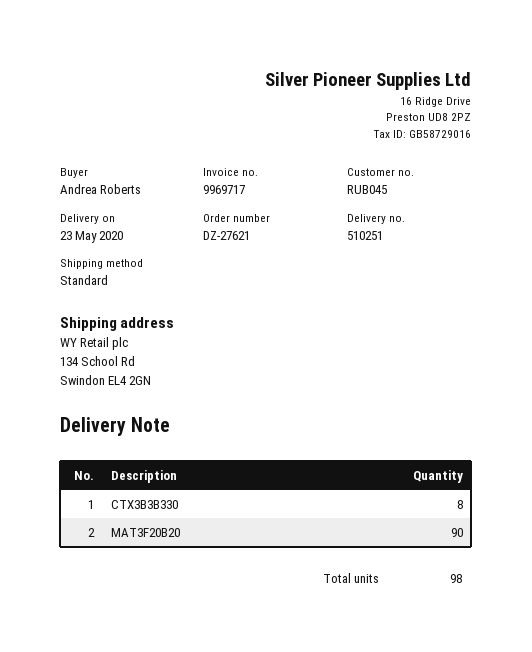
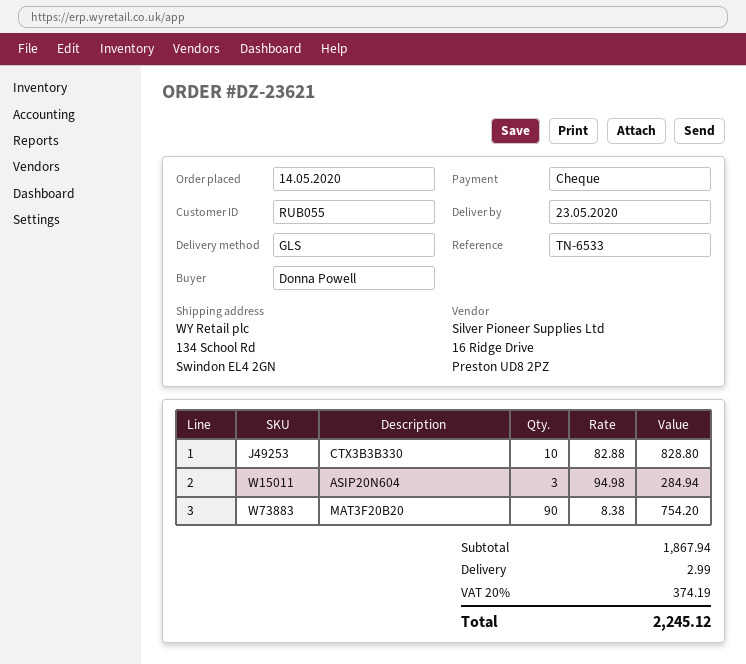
order number: DZ-27621 -> DZ-23621
customer number: RUB045 -> RUB055
ordered by: Andrea Roberts -> Donna Powell
shipping method: standard -> GLS
CTX3B3B330: 8 -> 10
ASIP20N604: none -> 3

